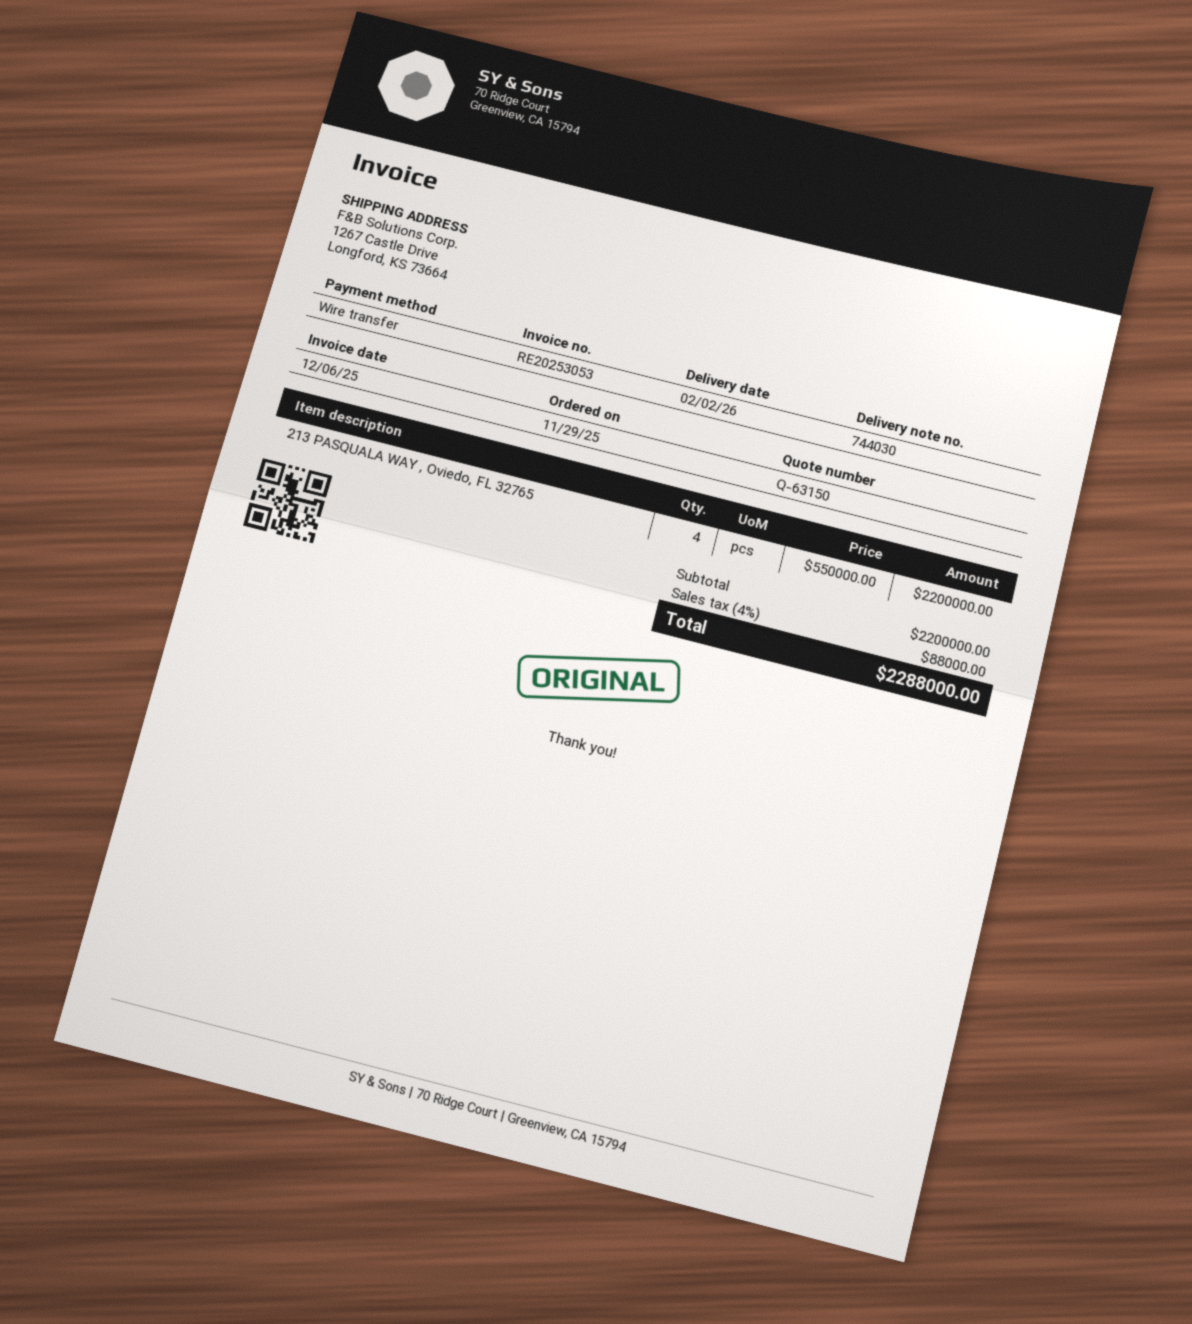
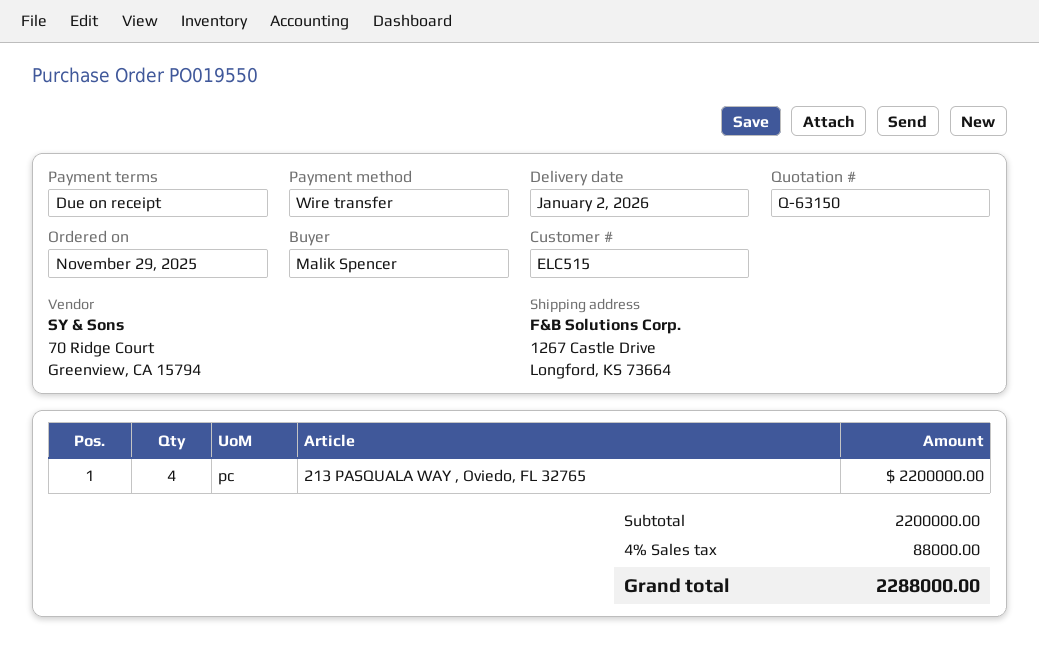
delivery date: 2026-02-02 -> 2026-01-02

